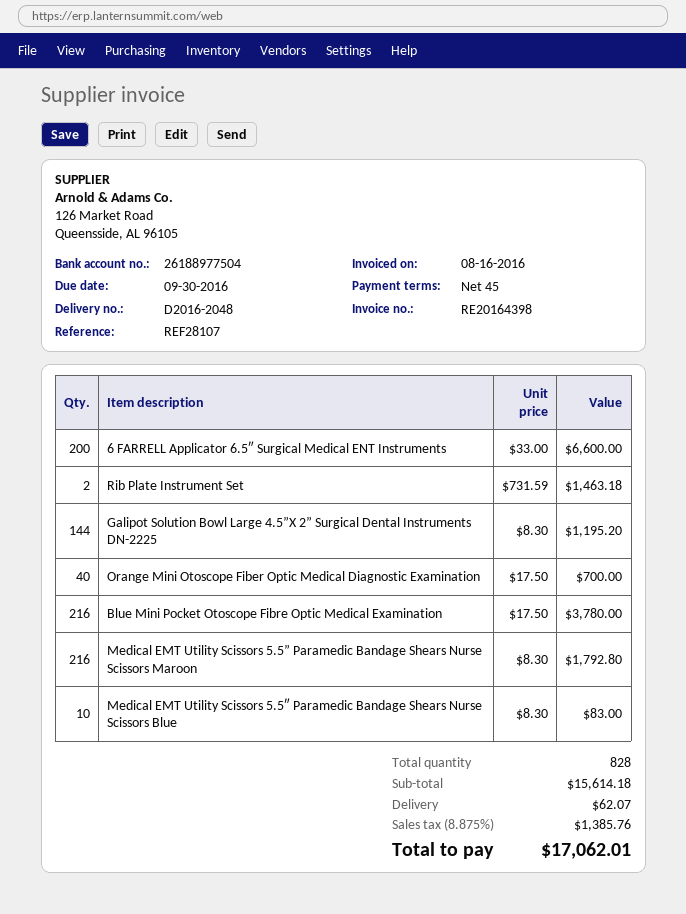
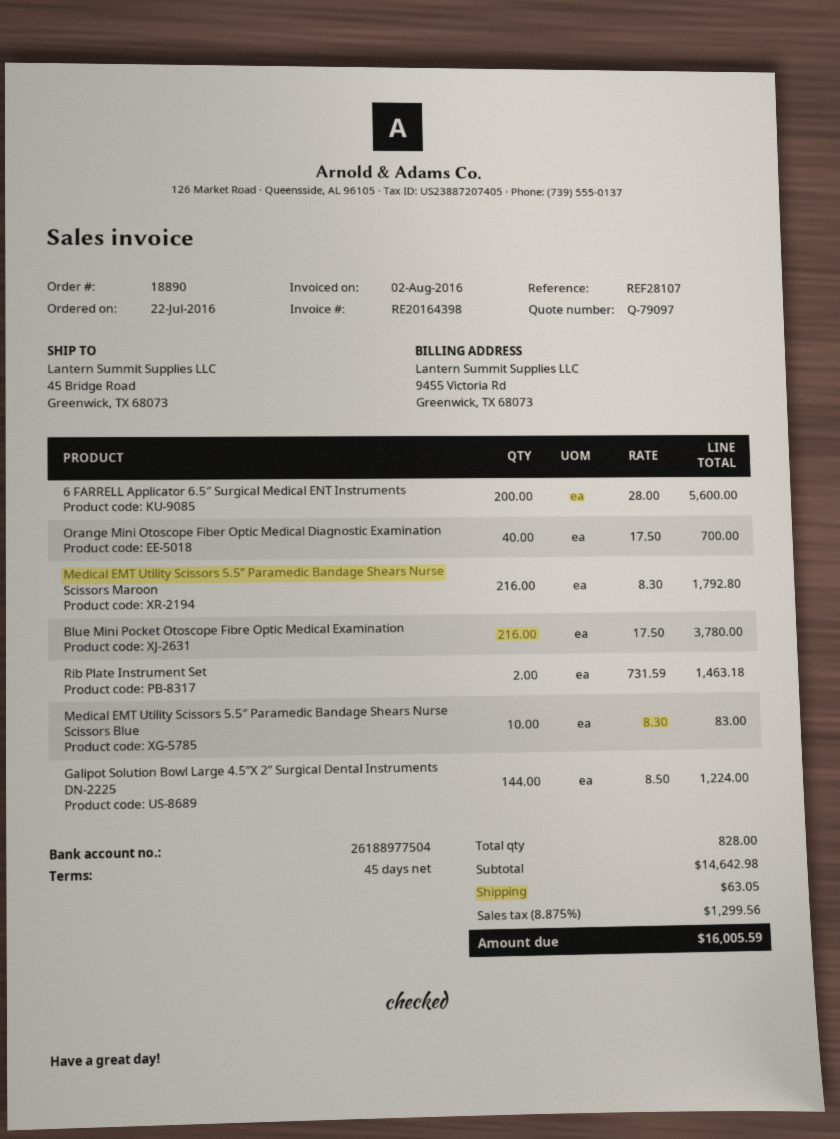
invoice date: 2016-08-16 -> 2016-08-02
6 FARRELL Applicator 6.5″ Surgical Medical ENT Instruments: 200 x 33.00 = 6600.00 -> 200 x 28.00 = 5600.00
Galipot Solution Bowl Large 4.5”X 2” Surgical Dental Instruments DN-2225: 144 x 8.30 = 1195.20 -> 144 x 8.50 = 1224.00
subtotal: 15614.18 -> 14642.98
shipping: 62.07 -> 63.05
tax: 8.875% = 1385.76 -> 8.875% = 1299.56
total: 17062.01 -> 16005.59

